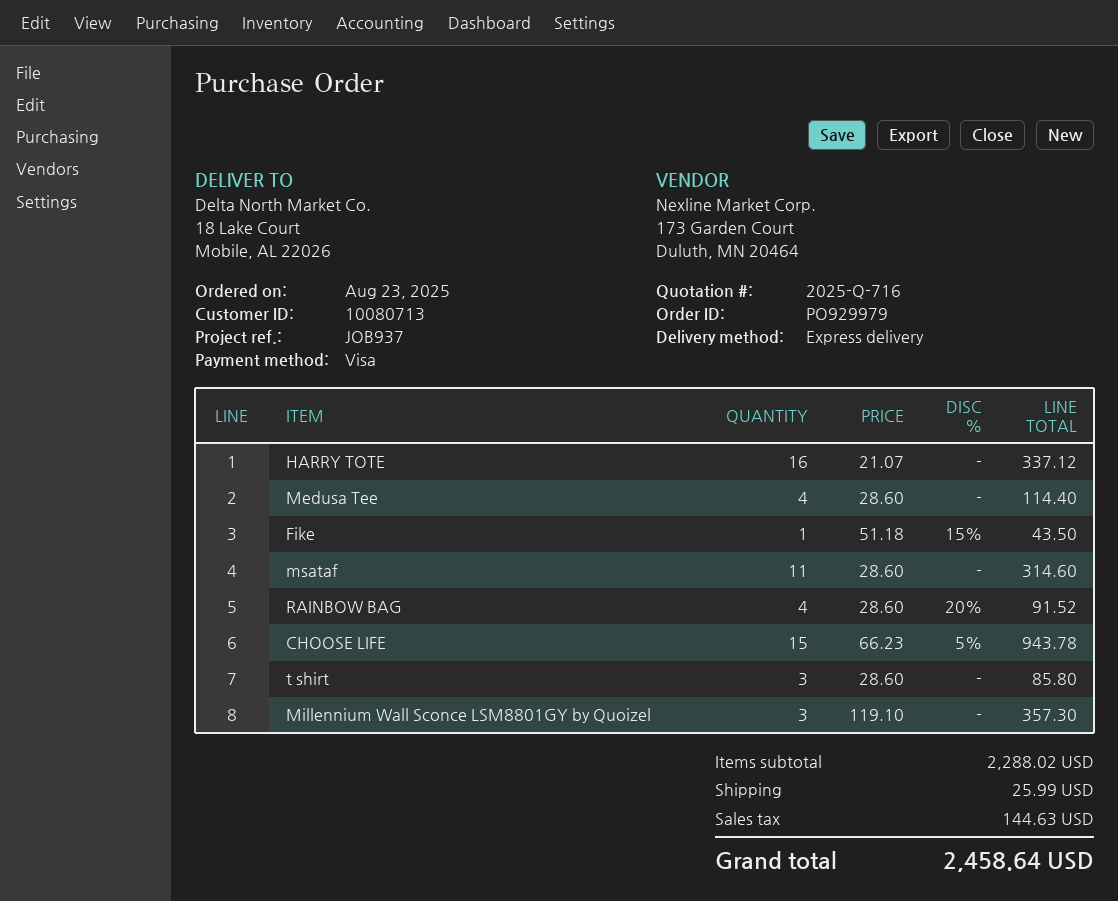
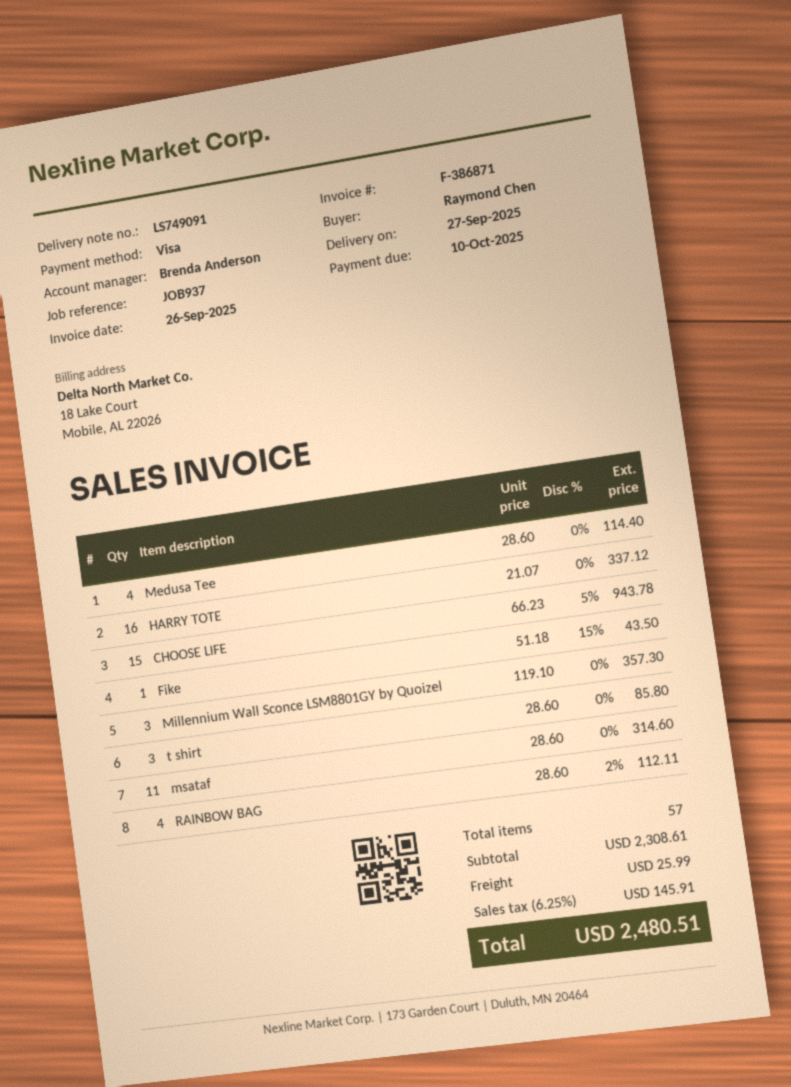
RAINBOW BAG: 4 x 28.60 - 20% = 91.52 -> 4 x 28.60 - 2% = 112.11
subtotal: 2288.02 -> 2308.61
tax: 144.63 -> 145.91
total: 2458.64 -> 2480.51

